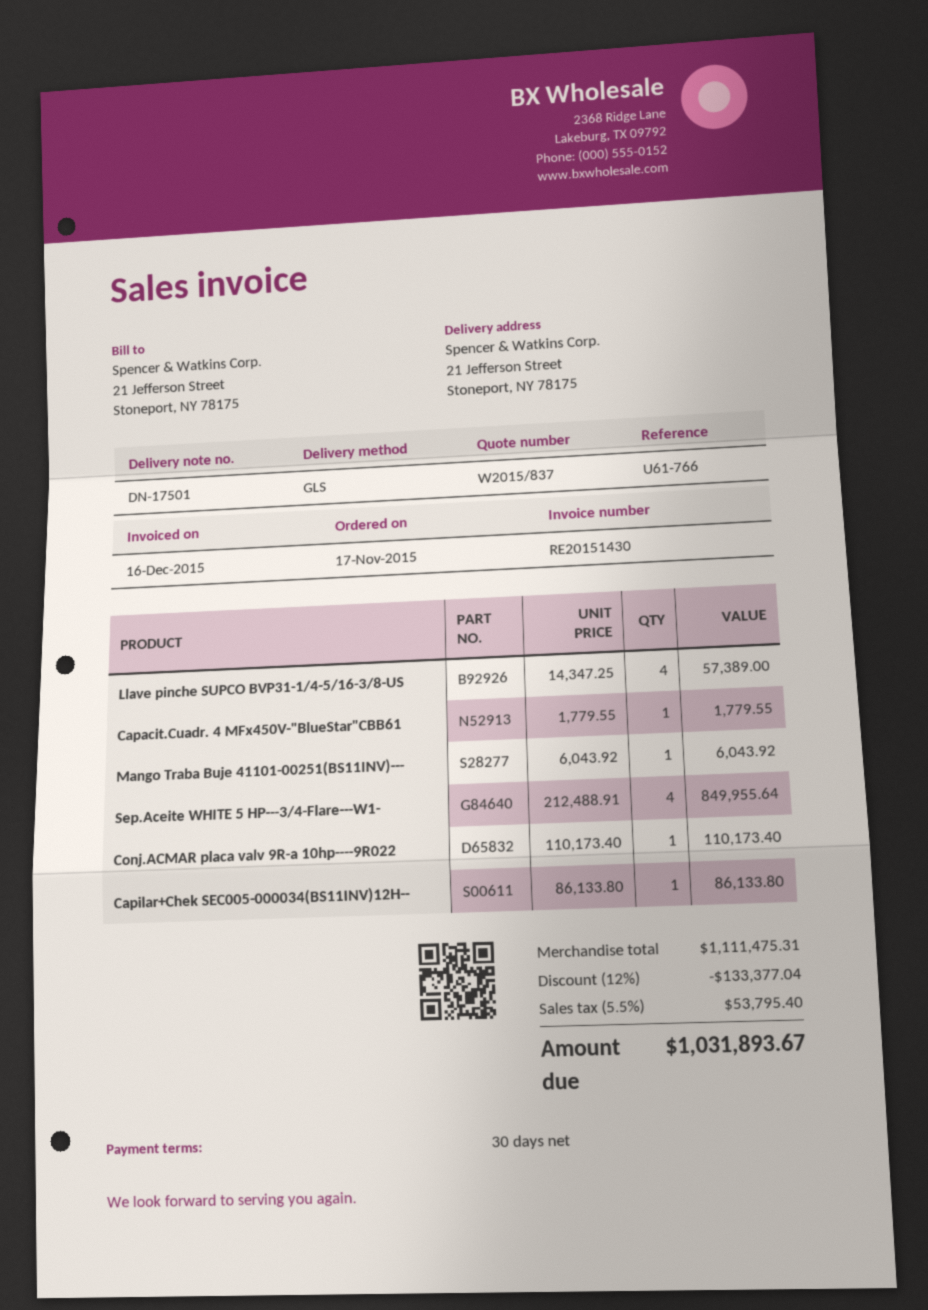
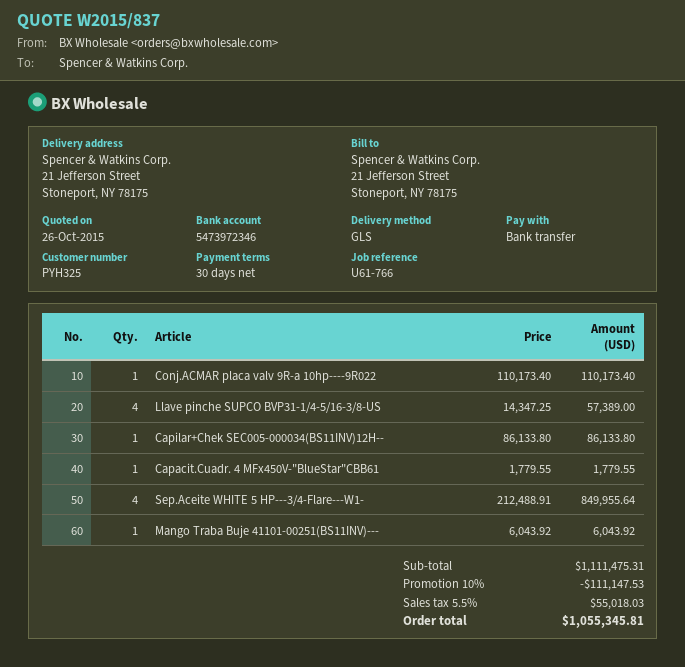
discount: 12% = 133377.04 -> 10% = 111147.53
tax: 5.5% = 53795.40 -> 5.5% = 55018.03
total: 1031893.67 -> 1055345.81

